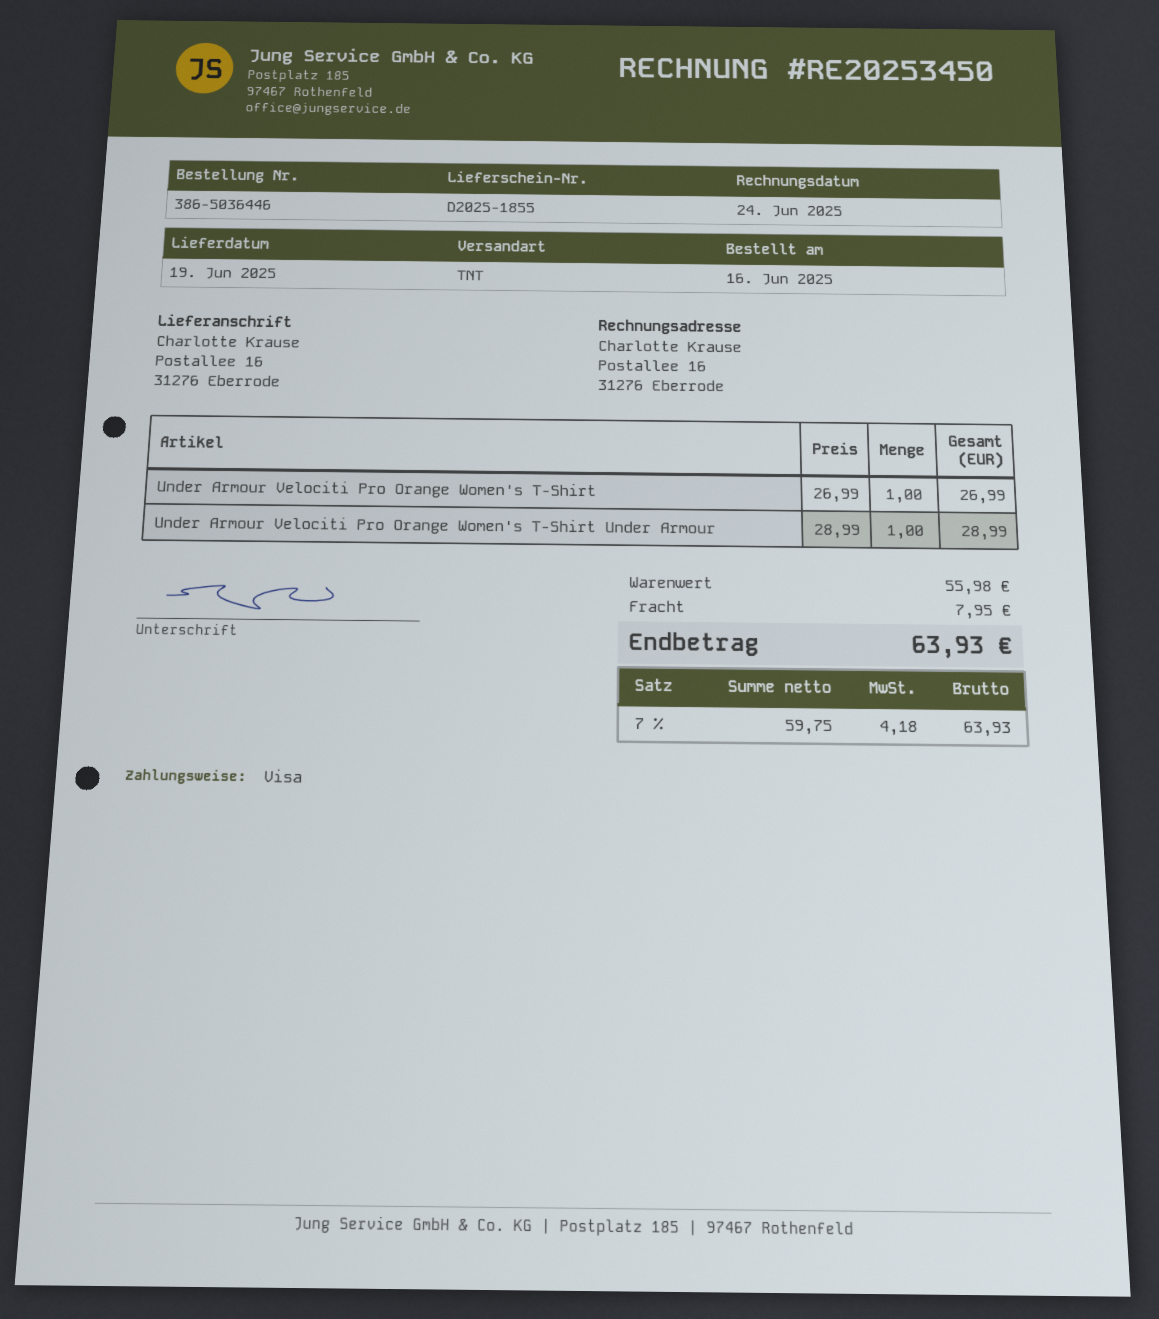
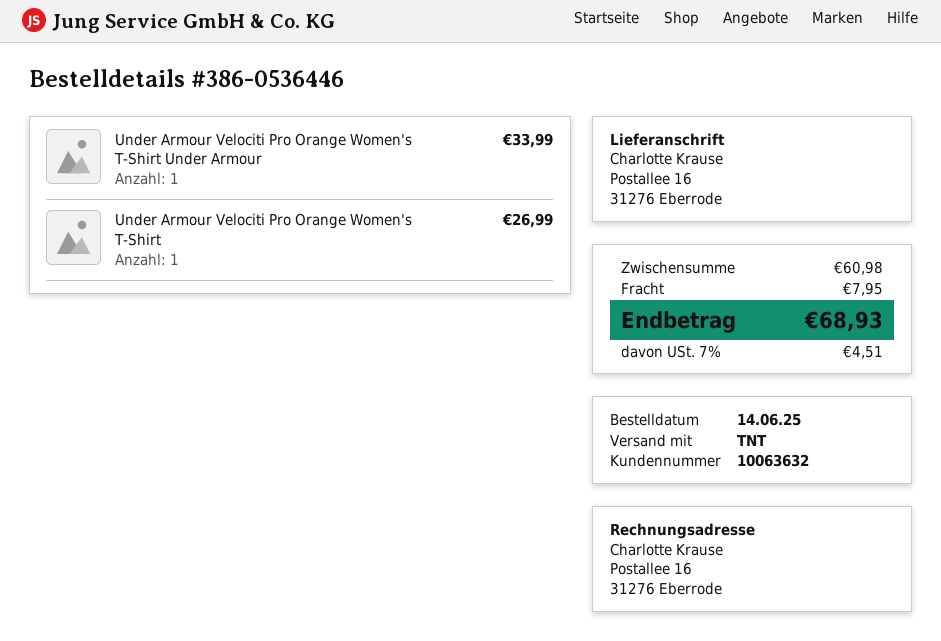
order number: 386-5036446 -> 386-0536446
order date: 2025-06-16 -> 2025-06-14
Under Armour Velociti Pro Orange Women's T-Shirt Under Armour: 1 for 28.99 -> 1 for 33.99
subtotal: 55.98 -> 60.98
tax: 7% = 4.18 -> 7% = 4.51
total: 63.93 -> 68.93

